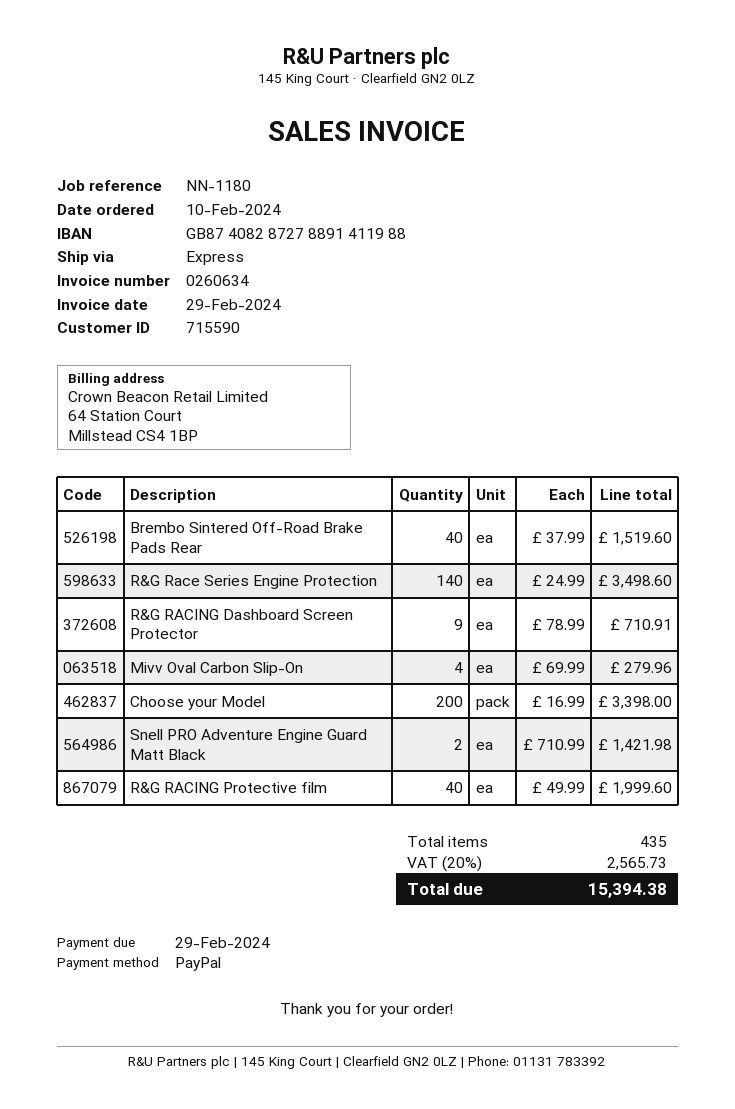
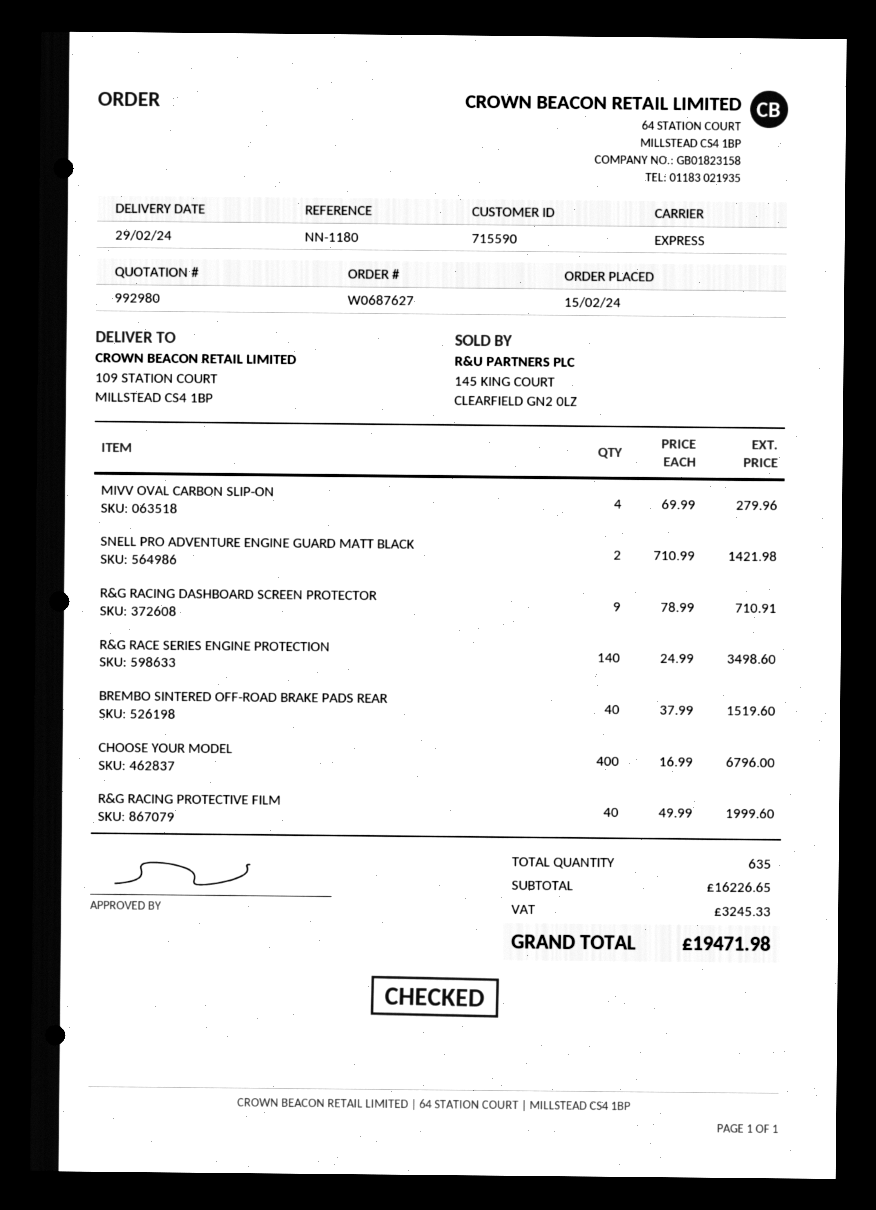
order date: 2024-02-10 -> 2024-02-15
Choose your Model: 200 x 16.99 = 3398.00 -> 400 x 16.99 = 6796.00
total quantity: 435 -> 635
tax: 2565.73 -> 3245.33
total: 15394.38 -> 19471.98

